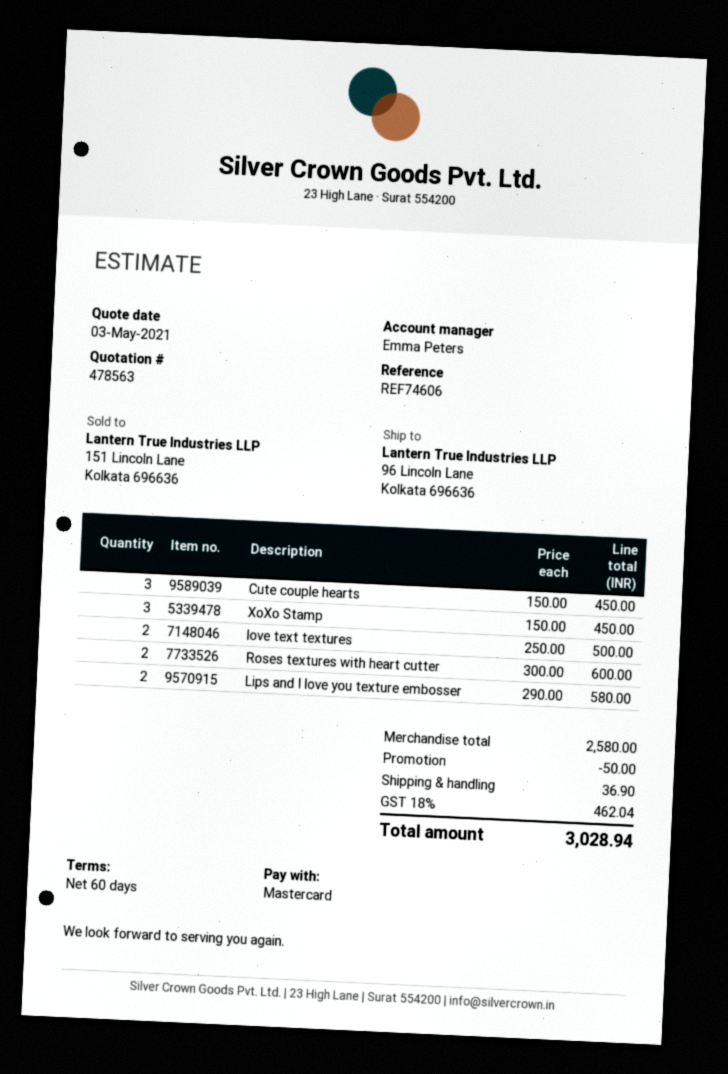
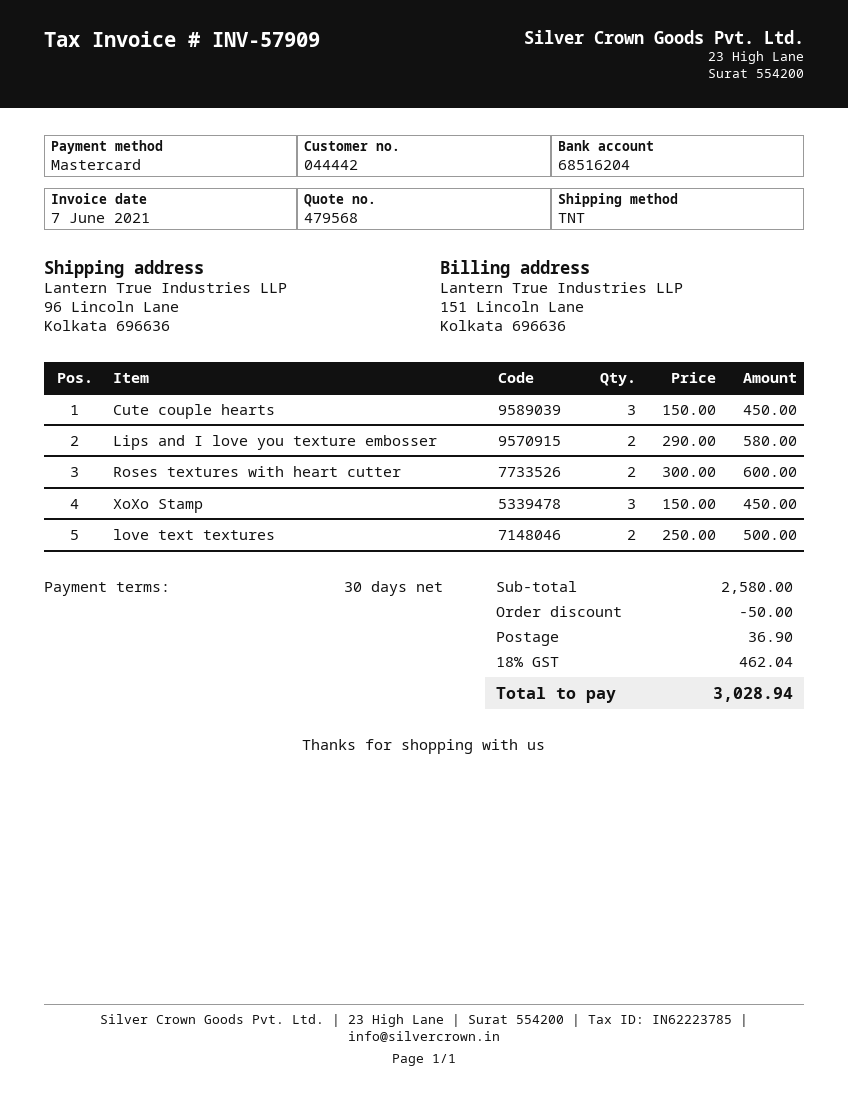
quote number: 478563 -> 479568
payment terms: 60 days -> 30 days

